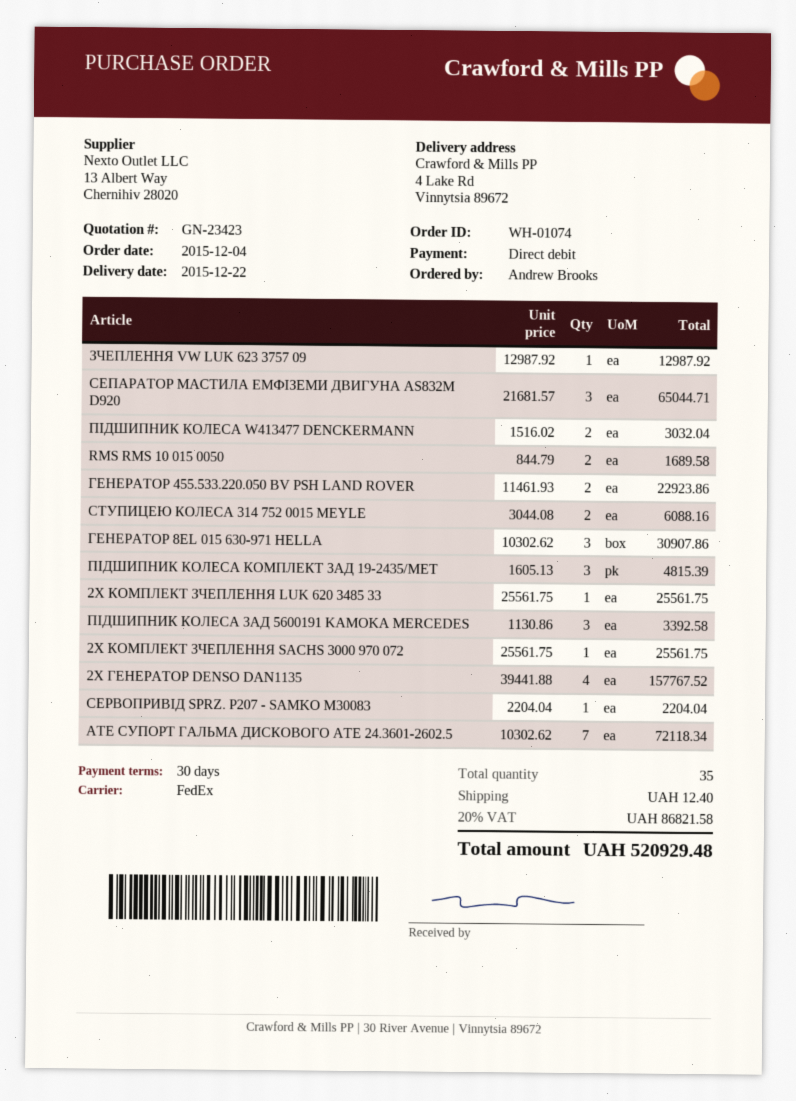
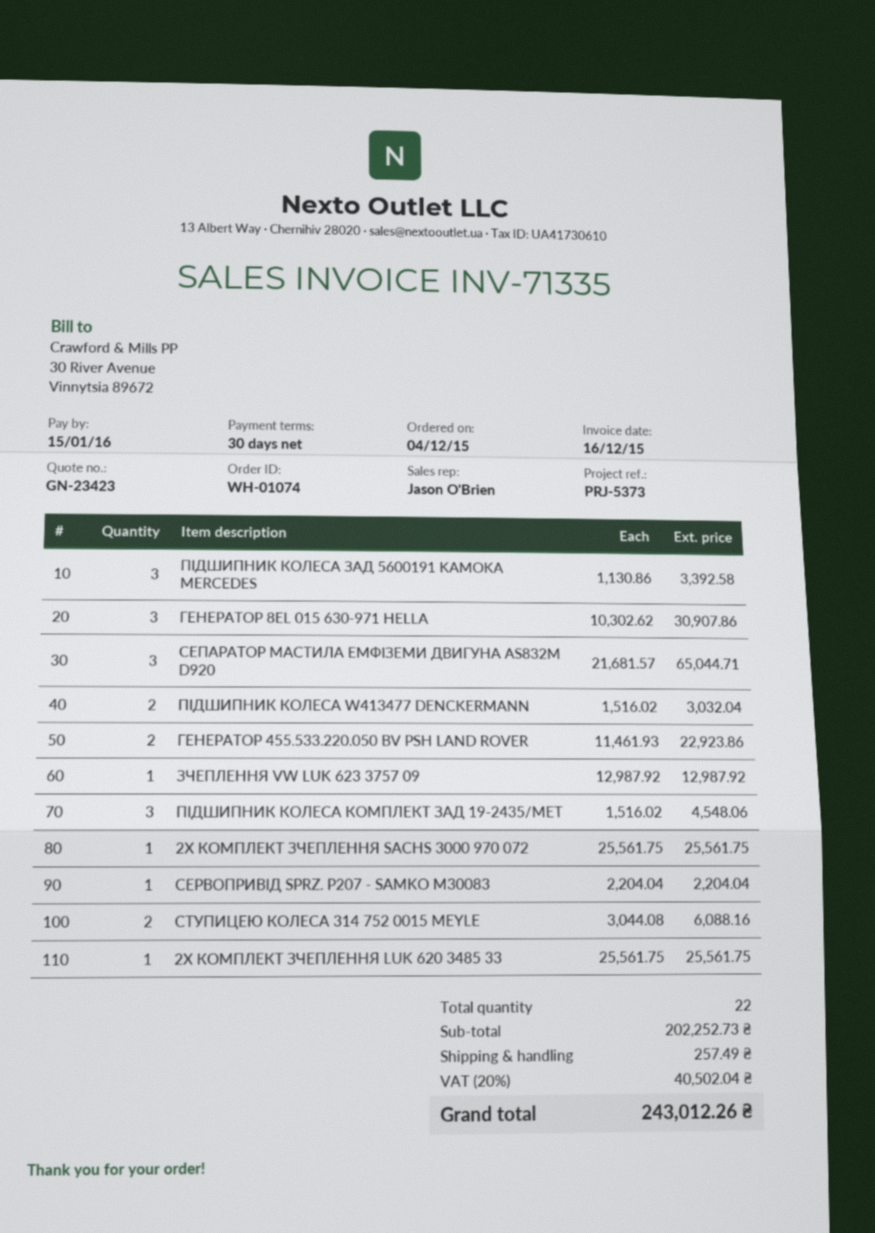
RMS RMS 10 015 0050: 2 x 844.79 = 1689.58 -> none
ПІДШИПНИК КОЛЕСА КОМПЛЕКТ ЗАД 19-2435/MET: 3 x 1605.13 = 4815.39 -> 3 x 1516.02 = 4548.06
2X ГЕНЕРАТОР DENSO DAN1135: 4 x 39441.88 = 157767.52 -> none
ATE СУПОРТ ГАЛЬМА ДИСКОВОГО ATE 24.3601-2602.5: 7 x 10302.62 = 72118.34 -> none
total quantity: 35 -> 22
shipping: 12.40 -> 257.49
tax: 20% = 86821.58 -> 20% = 40502.04
total: 520929.48 -> 243012.26

